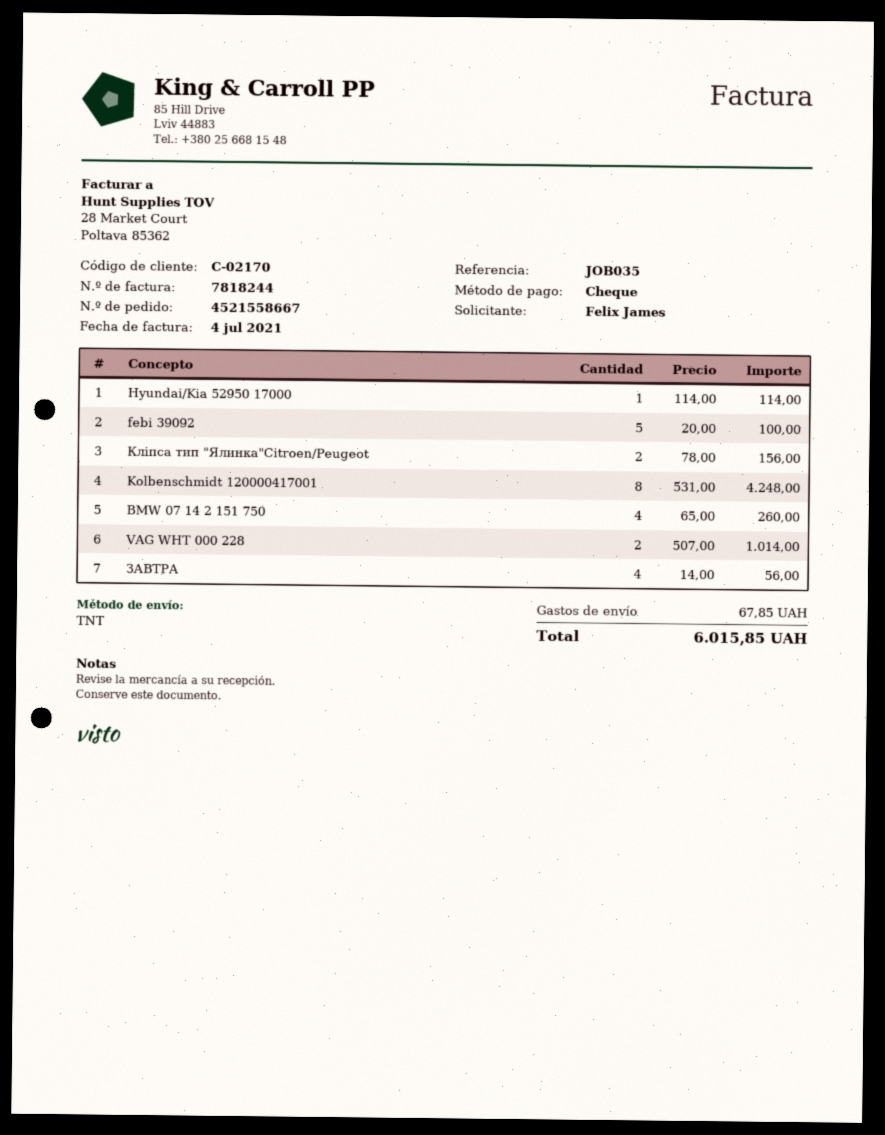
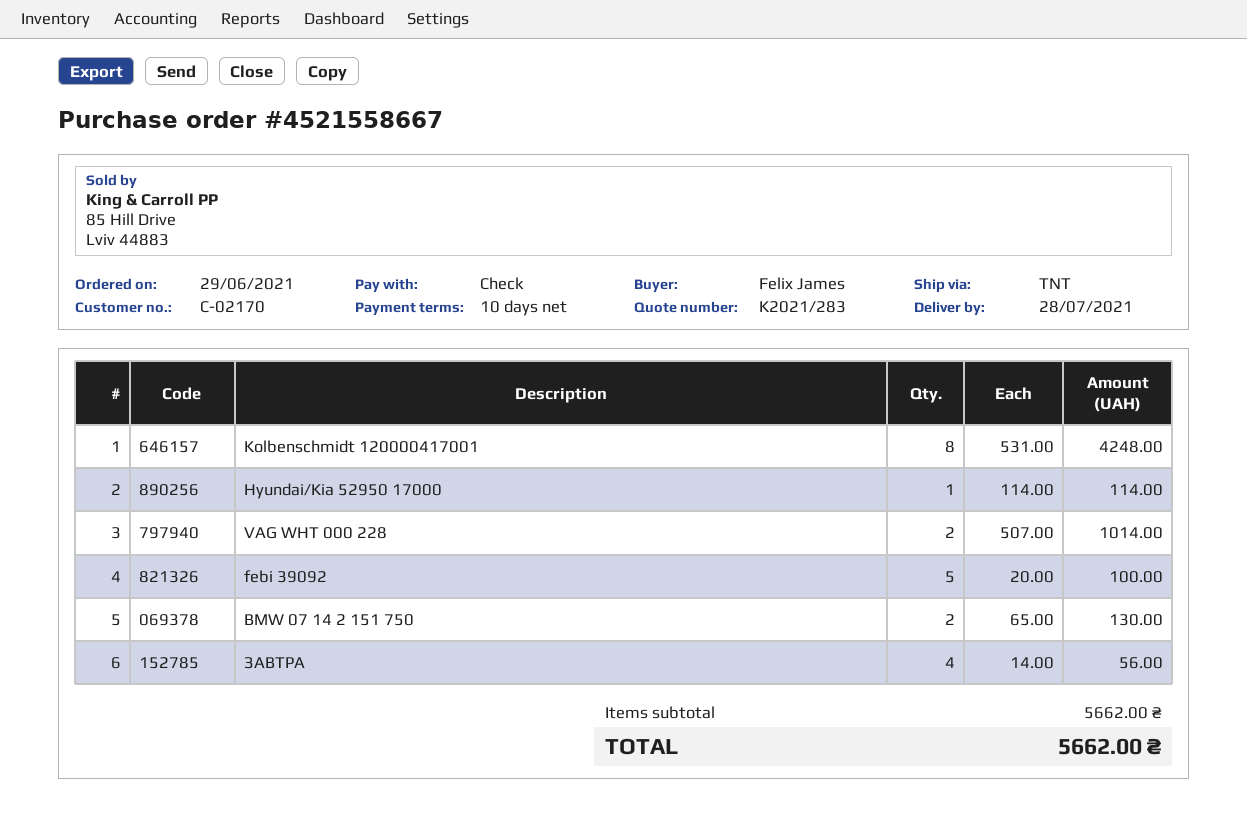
Кліпса тип "Ялинка"Citroen/Peugeot: 2 x 78.00 = 156.00 -> none
BMW 07 14 2 151 750: 4 x 65.00 = 260.00 -> 2 x 65.00 = 130.00
shipping: 67.85 -> none
total: 6015.85 -> 5662.00

